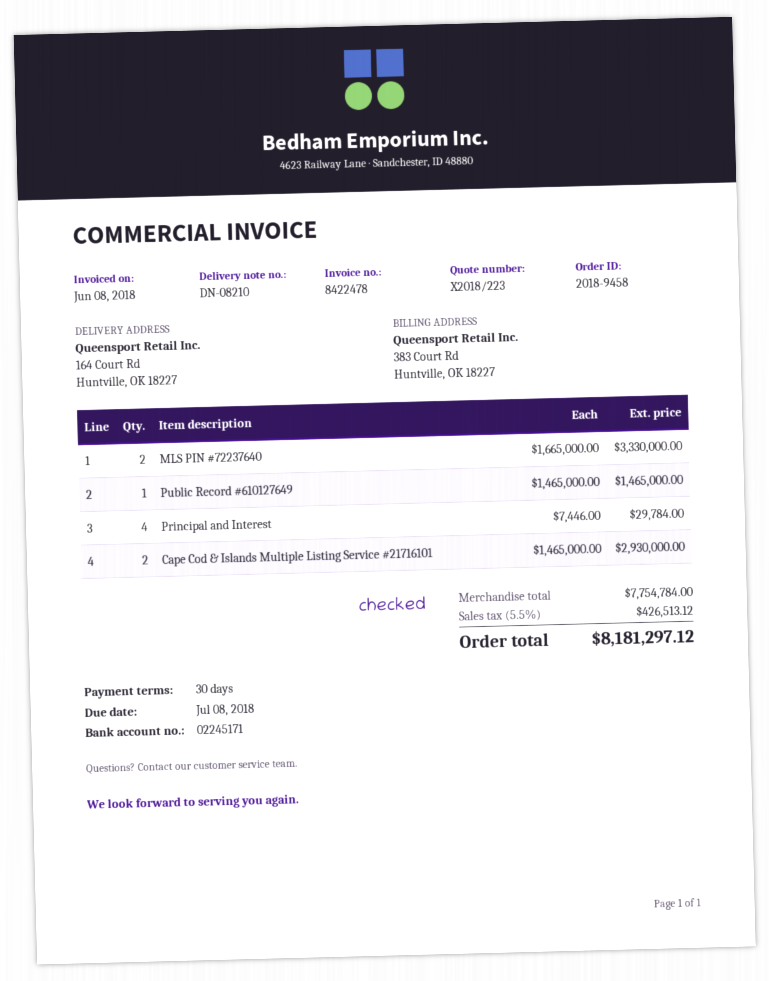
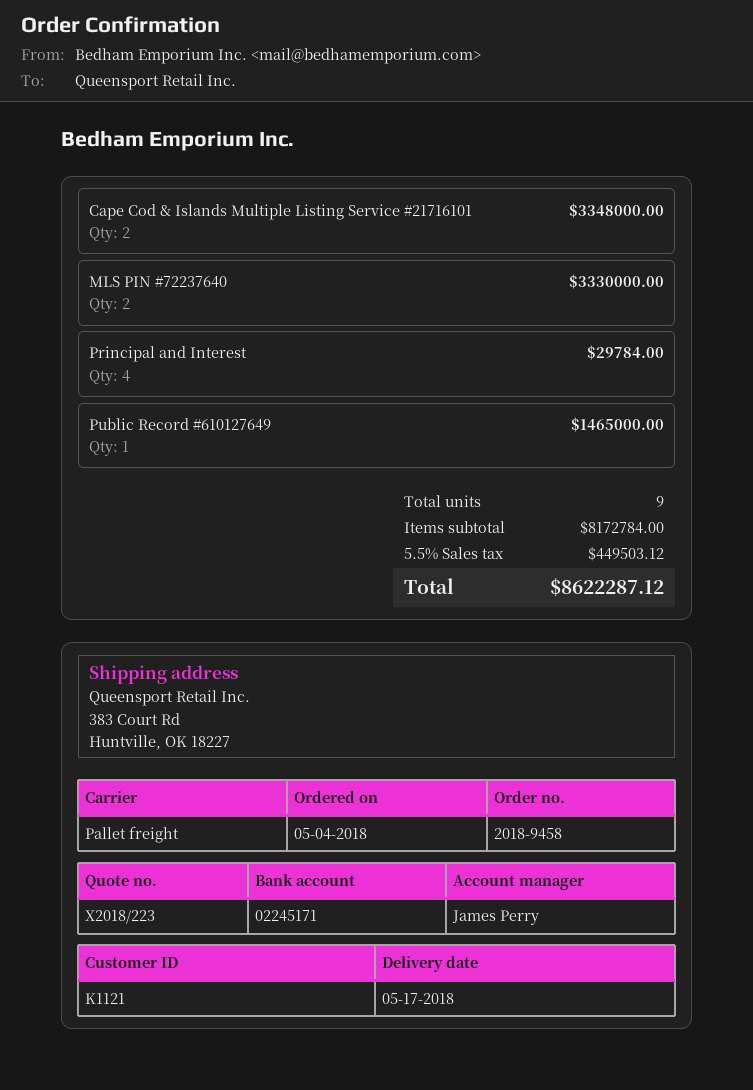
ship to: 164 Court Rd, Huntville, OK 18227 -> 383 Court Rd, Huntville, OK 18227
Cape Cod & Islands Multiple Listing Service #21716101: 2 for 2930000.00 -> 2 for 3348000.00
subtotal: 7754784.00 -> 8172784.00
tax: 5.5% = 426513.12 -> 5.5% = 449503.12
total: 8181297.12 -> 8622287.12

